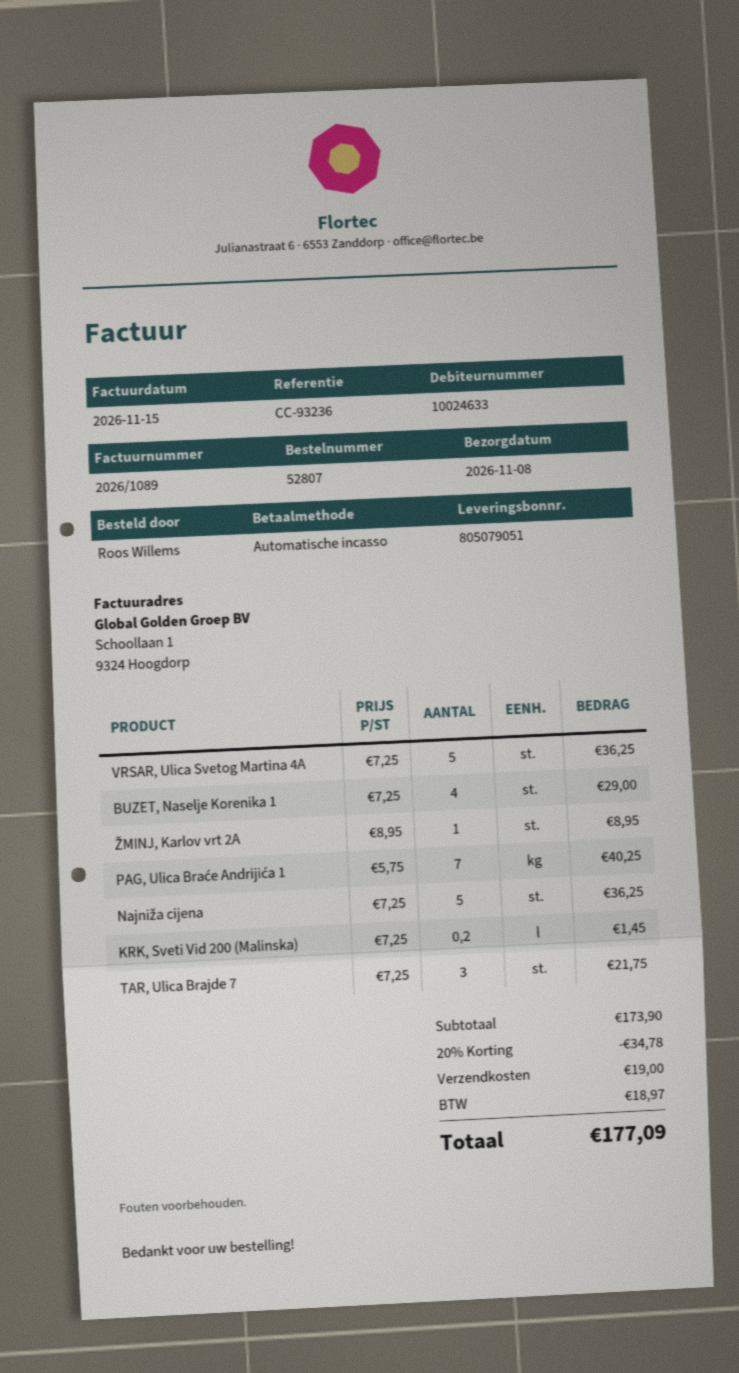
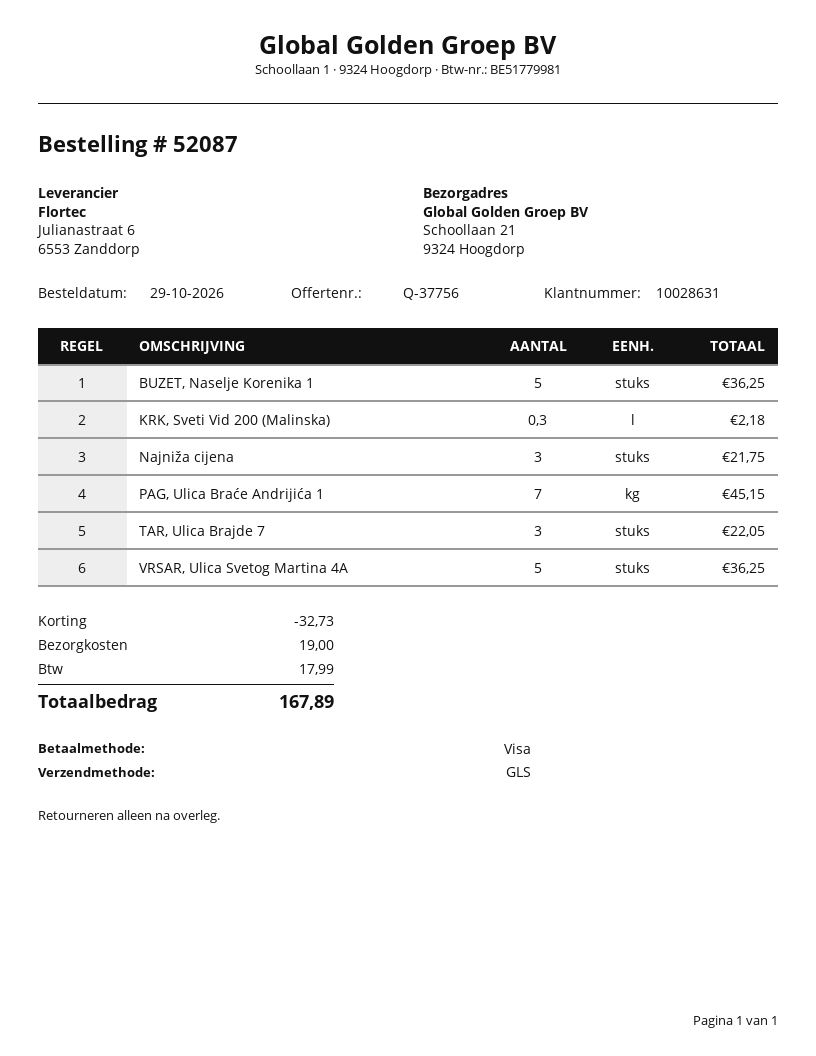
order number: 52807 -> 52087
customer number: 10024633 -> 10028631
payment method: direct debit -> Visa
BUZET, Naselje Korenika 1: 4 for 29.00 -> 5 for 36.25
ŽMINJ, Karlov vrt 2A: 1 for 8.95 -> none
PAG, Ulica Braće Andrijića 1: 7 for 40.25 -> 7 for 45.15
Najniža cijena: 5 for 36.25 -> 3 for 21.75
KRK, Sveti Vid 200 (Malinska): 0.2 for 1.45 -> 0.3 for 2.18
TAR, Ulica Brajde 7: 3 for 21.75 -> 3 for 22.05
discount: 34.78 -> 32.73
tax: 18.97 -> 17.99
total: 177.09 -> 167.89

